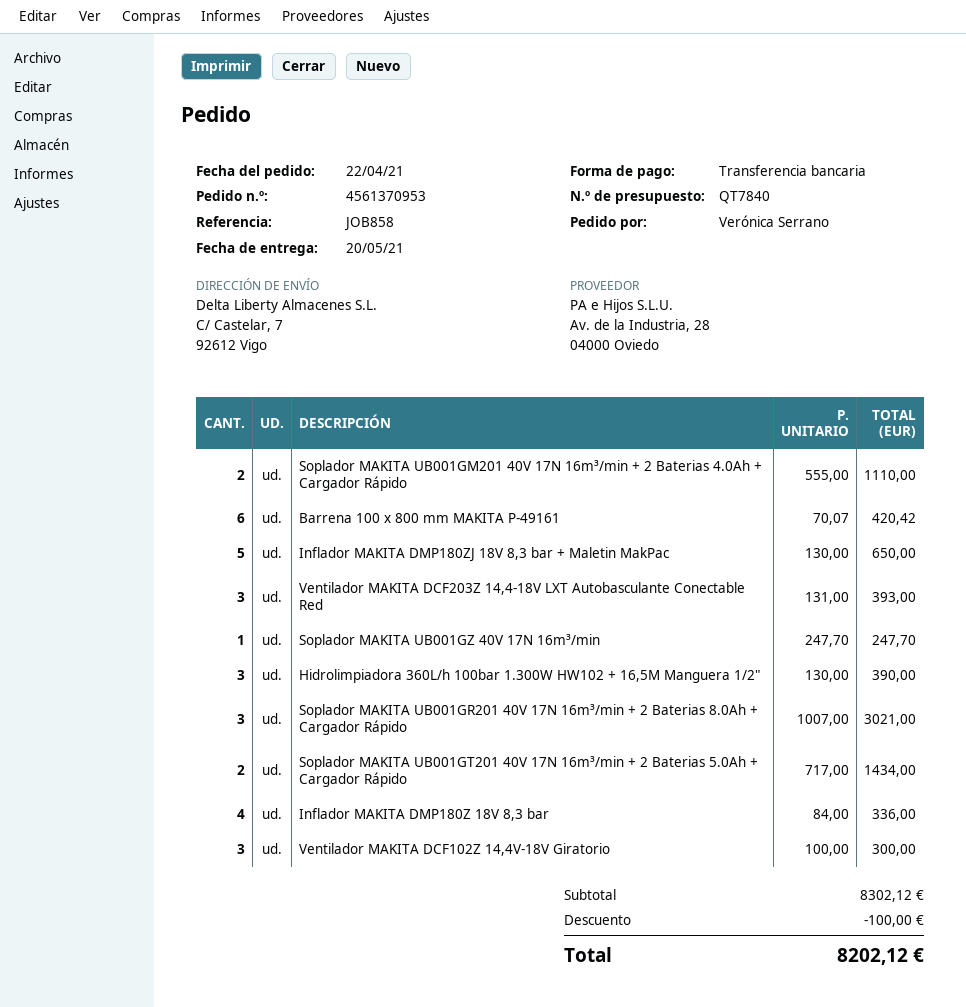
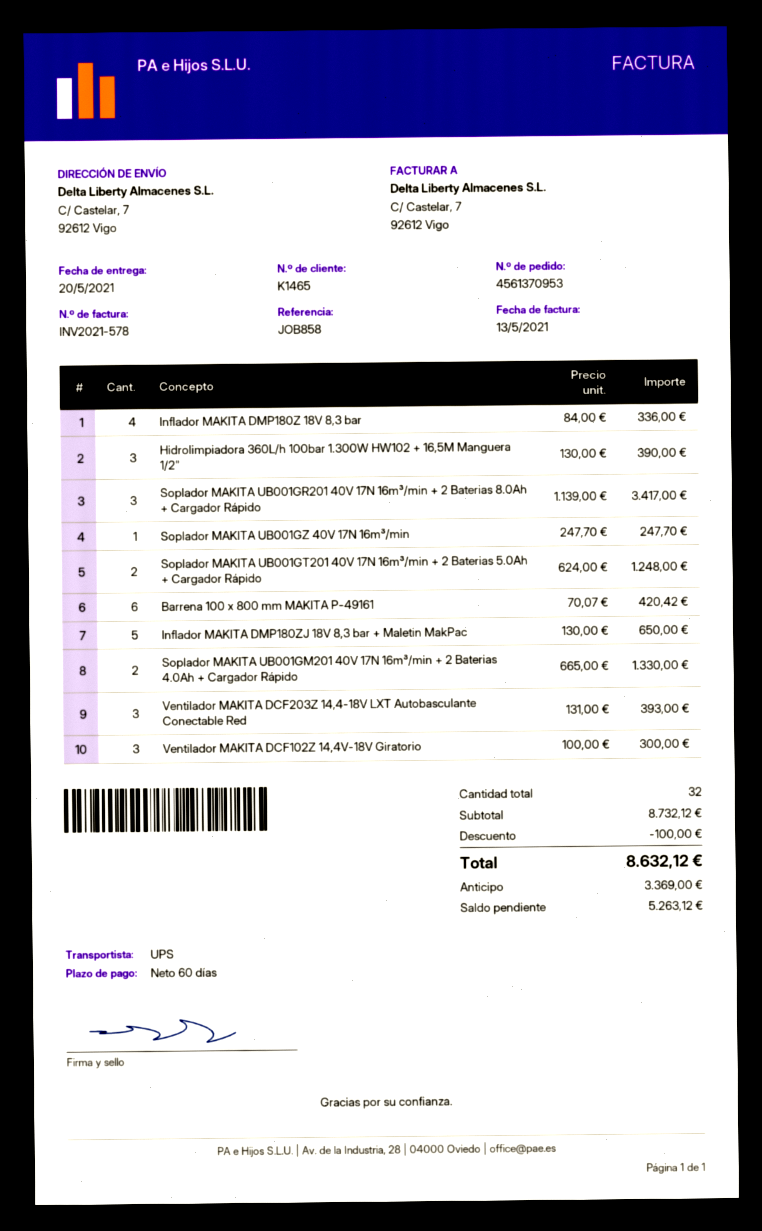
Soplador MAKITA UB001GM201 40V 17N 16m³/min + 2 Baterias 4.0Ah + Cargador Rápido: 2 x 555.00 = 1110.00 -> 2 x 665.00 = 1330.00
Soplador MAKITA UB001GR201 40V 17N 16m³/min + 2 Baterias 8.0Ah + Cargador Rápido: 3 x 1007.00 = 3021.00 -> 3 x 1139.00 = 3417.00
Soplador MAKITA UB001GT201 40V 17N 16m³/min + 2 Baterias 5.0Ah + Cargador Rápido: 2 x 717.00 = 1434.00 -> 2 x 624.00 = 1248.00
subtotal: 8302.12 -> 8732.12
total: 8202.12 -> 8632.12

